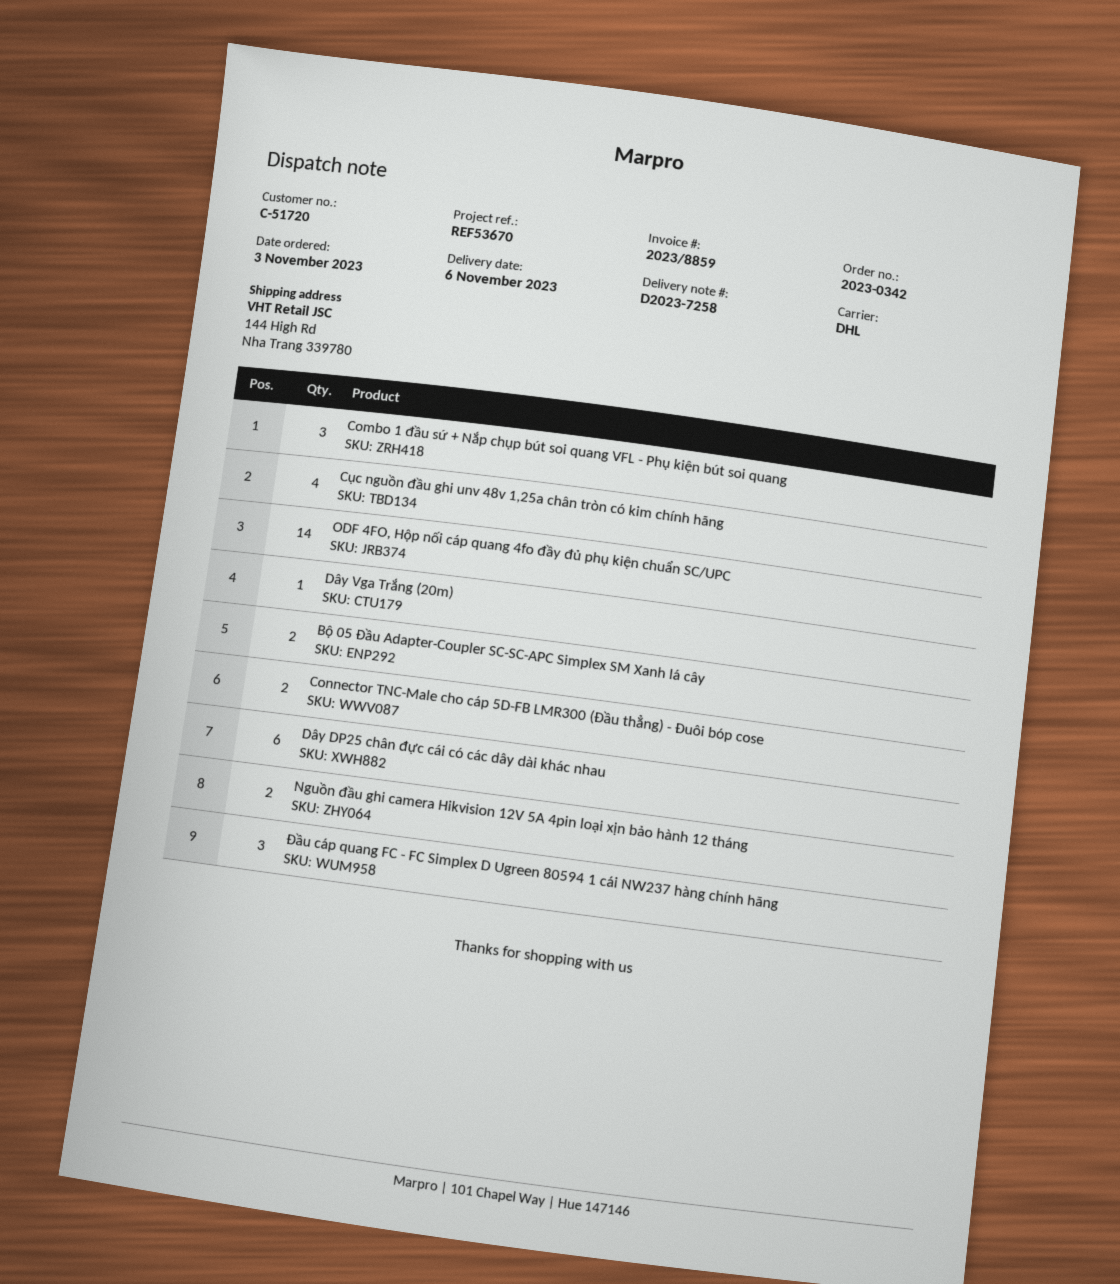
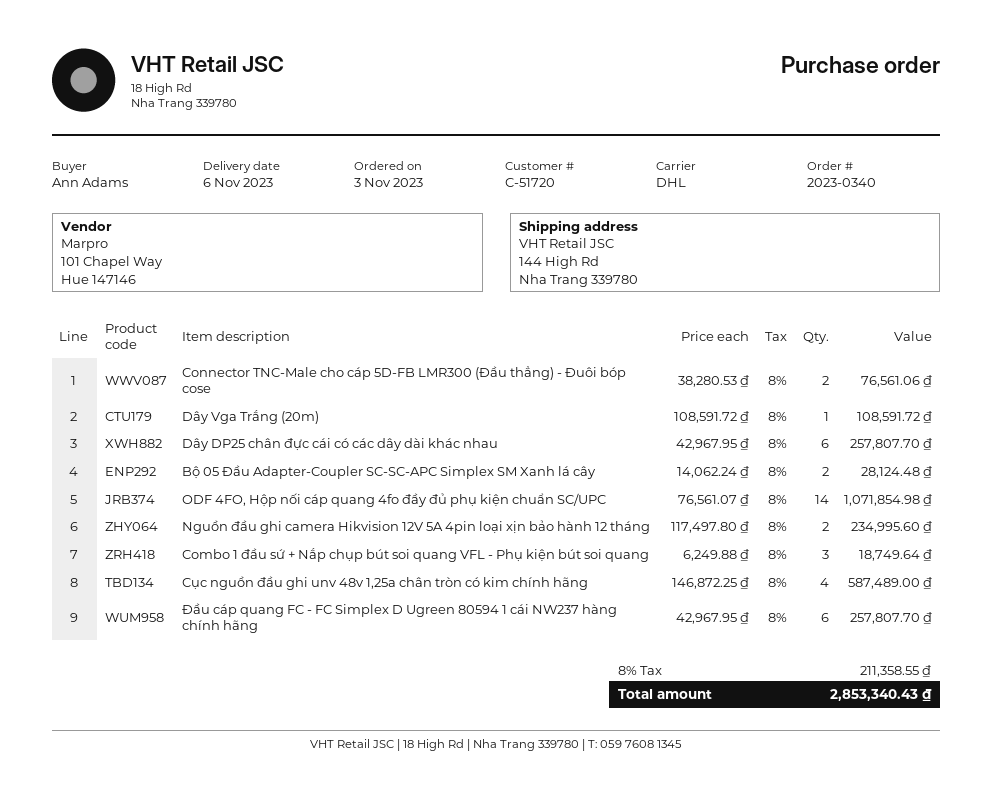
order number: 2023-0342 -> 2023-0340
Đầu cáp quang FC - FC Simplex D Ugreen 80594 1 cái NW237 hàng chính hãng: 3 -> 6

